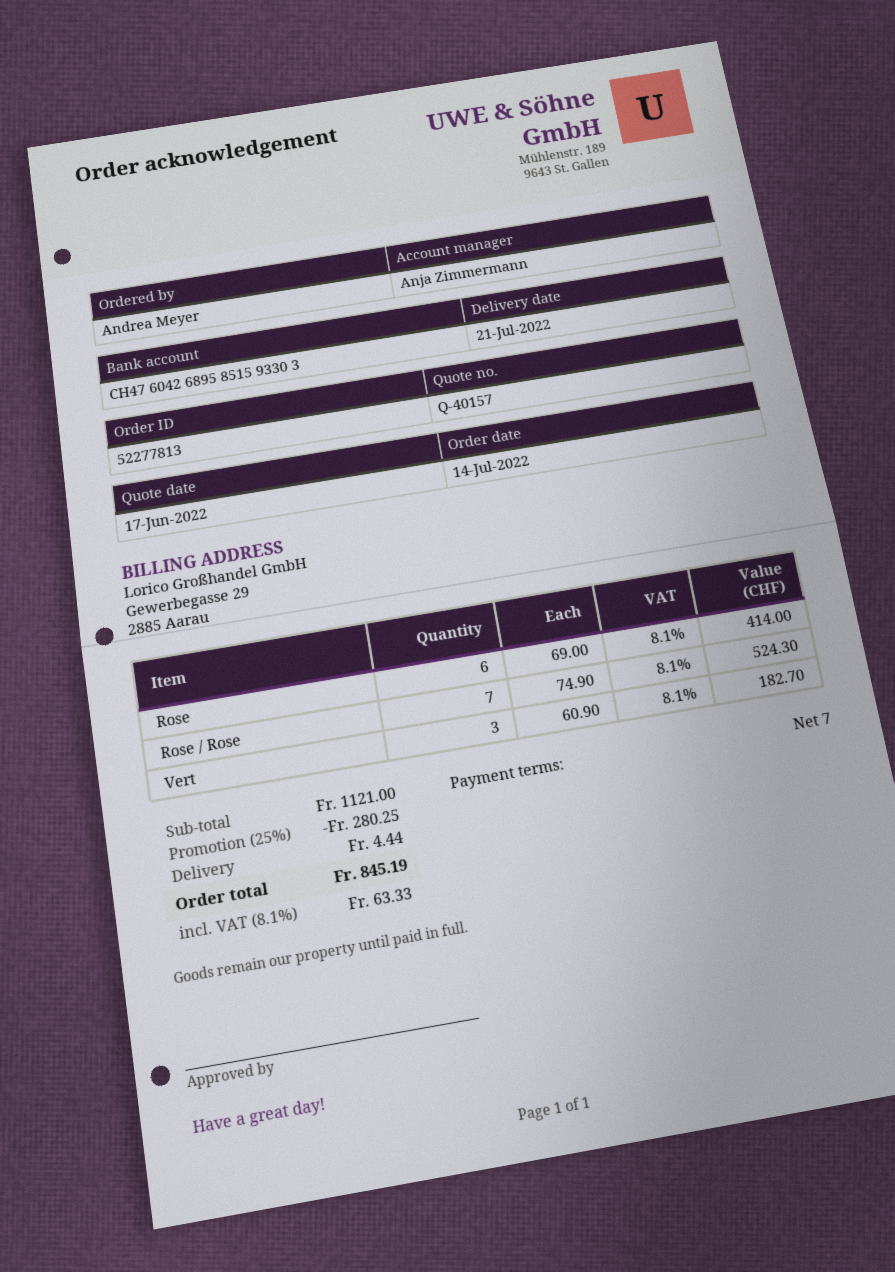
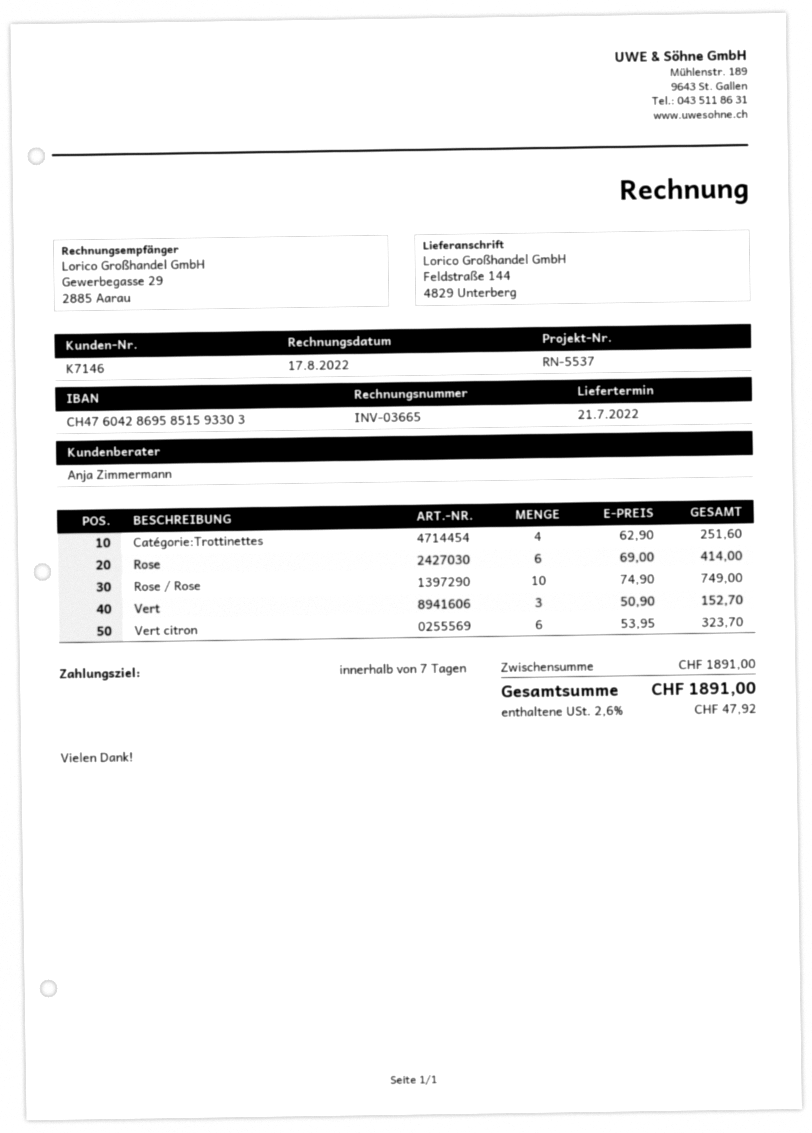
bank account: CH4760426895851593303 -> CH4760428695851593303
Rose / Rose: 7 x 74.90 = 524.30 -> 10 x 74.90 = 749.00
Vert: 3 x 60.90 = 182.70 -> 3 x 50.90 = 152.70
Catégorie:Trottinettes: none -> 4 x 62.90 = 251.60
Vert citron: none -> 6 x 53.95 = 323.70
subtotal: 1121.00 -> 1891.00
discount: 25% = 280.25 -> none
shipping: 4.44 -> none
tax: 8.1% = 63.33 -> 2.6% = 47.92
total: 845.19 -> 1891.00

